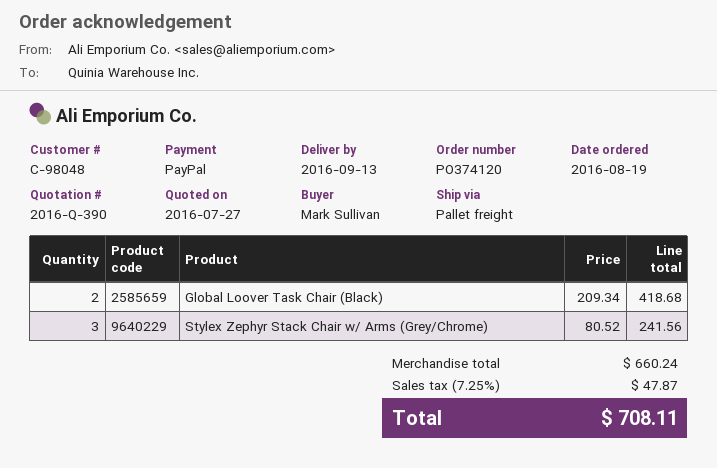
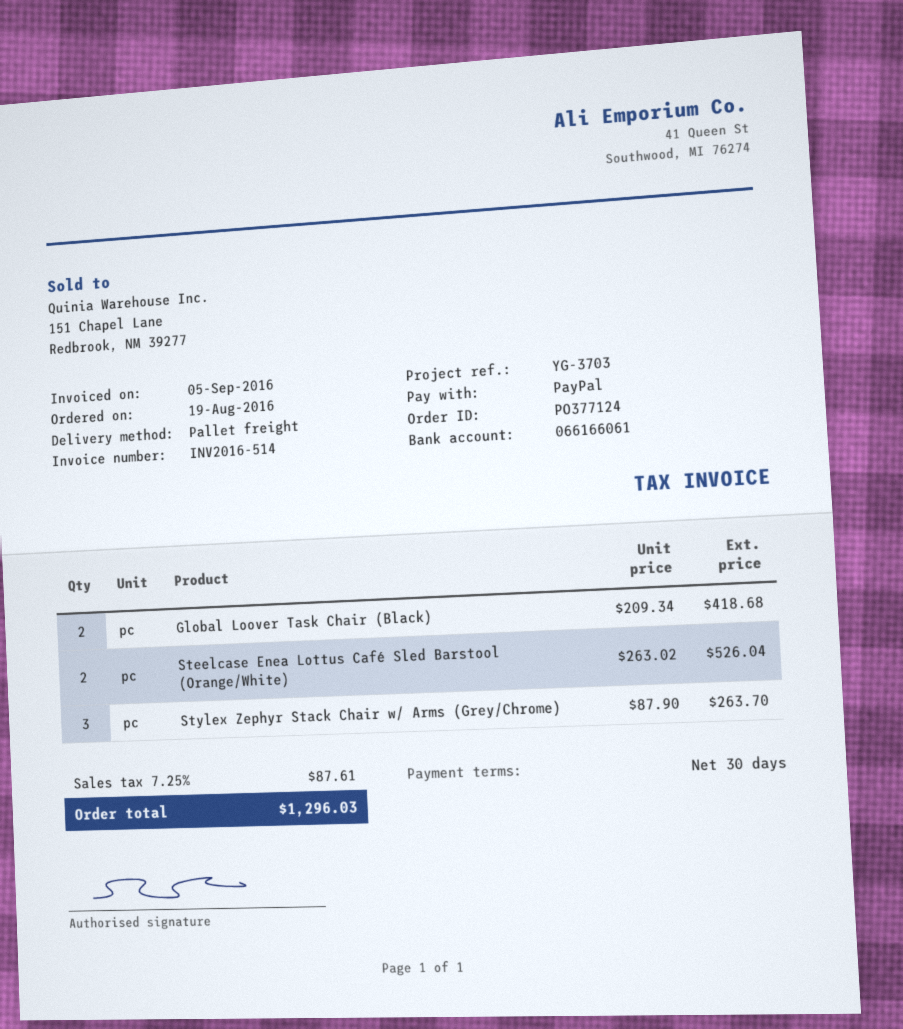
order number: PO374120 -> PO377124
Stylex Zephyr Stack Chair w/ Arms (Grey/Chrome): 3 x 80.52 = 241.56 -> 3 x 87.90 = 263.70
Steelcase Enea Lottus Café Sled Barstool (Orange/White): none -> 2 x 263.02 = 526.04
tax: 7.25% = 47.87 -> 7.25% = 87.61
total: 708.11 -> 1296.03

